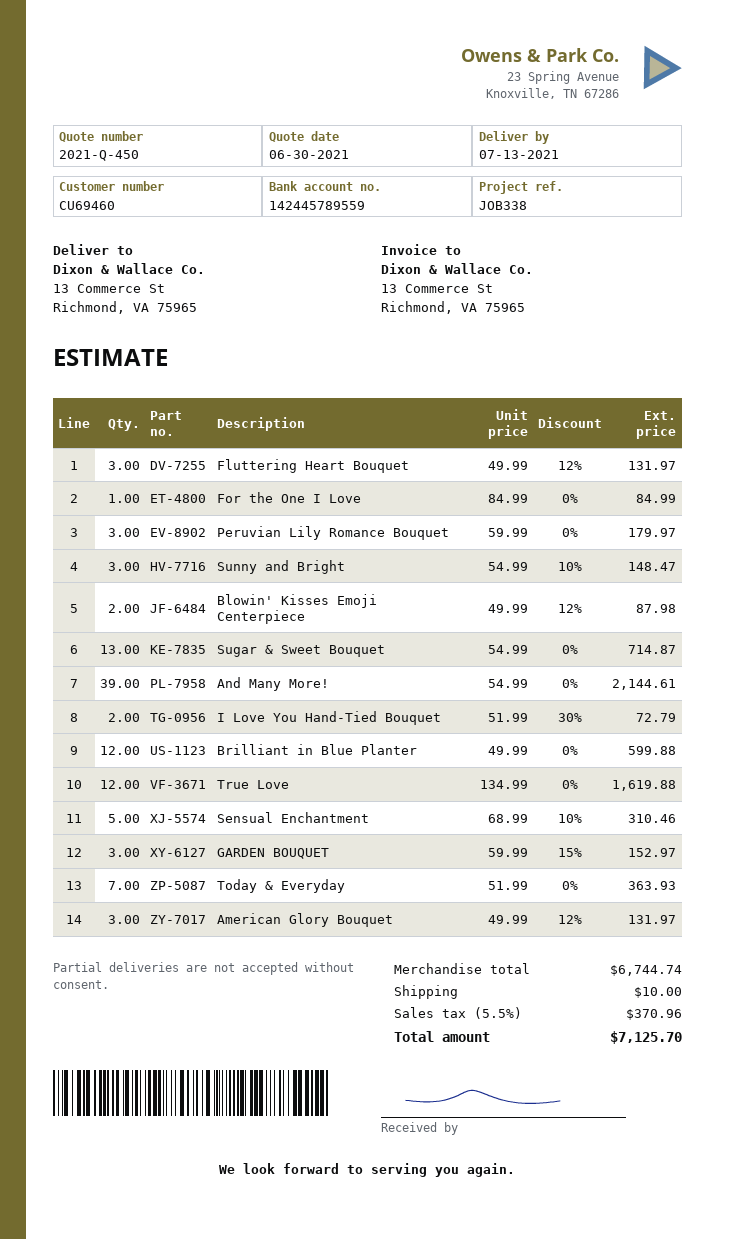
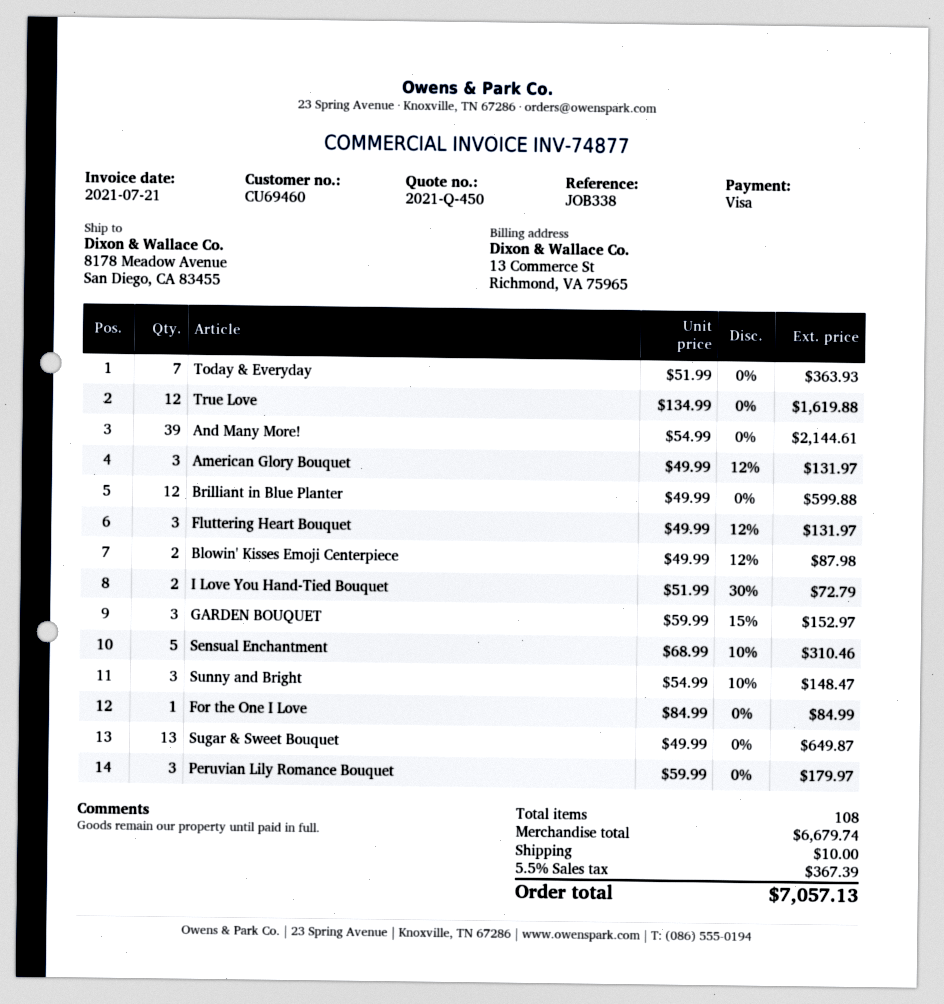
ship to: 13 Commerce St, Richmond, VA 75965 -> 8178 Meadow Avenue, San Diego, CA 83455
Sugar & Sweet Bouquet: 13 x 54.99 = 714.87 -> 13 x 49.99 = 649.87
subtotal: 6744.74 -> 6679.74
tax: 5.5% = 370.96 -> 5.5% = 367.39
total: 7125.70 -> 7057.13

